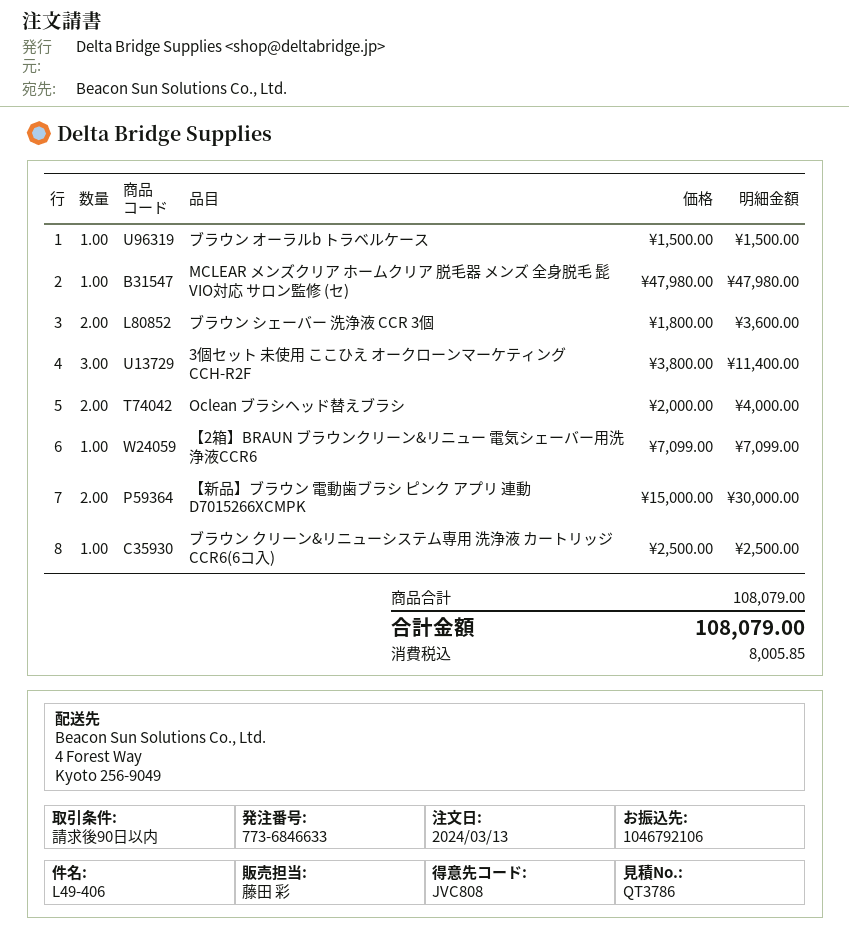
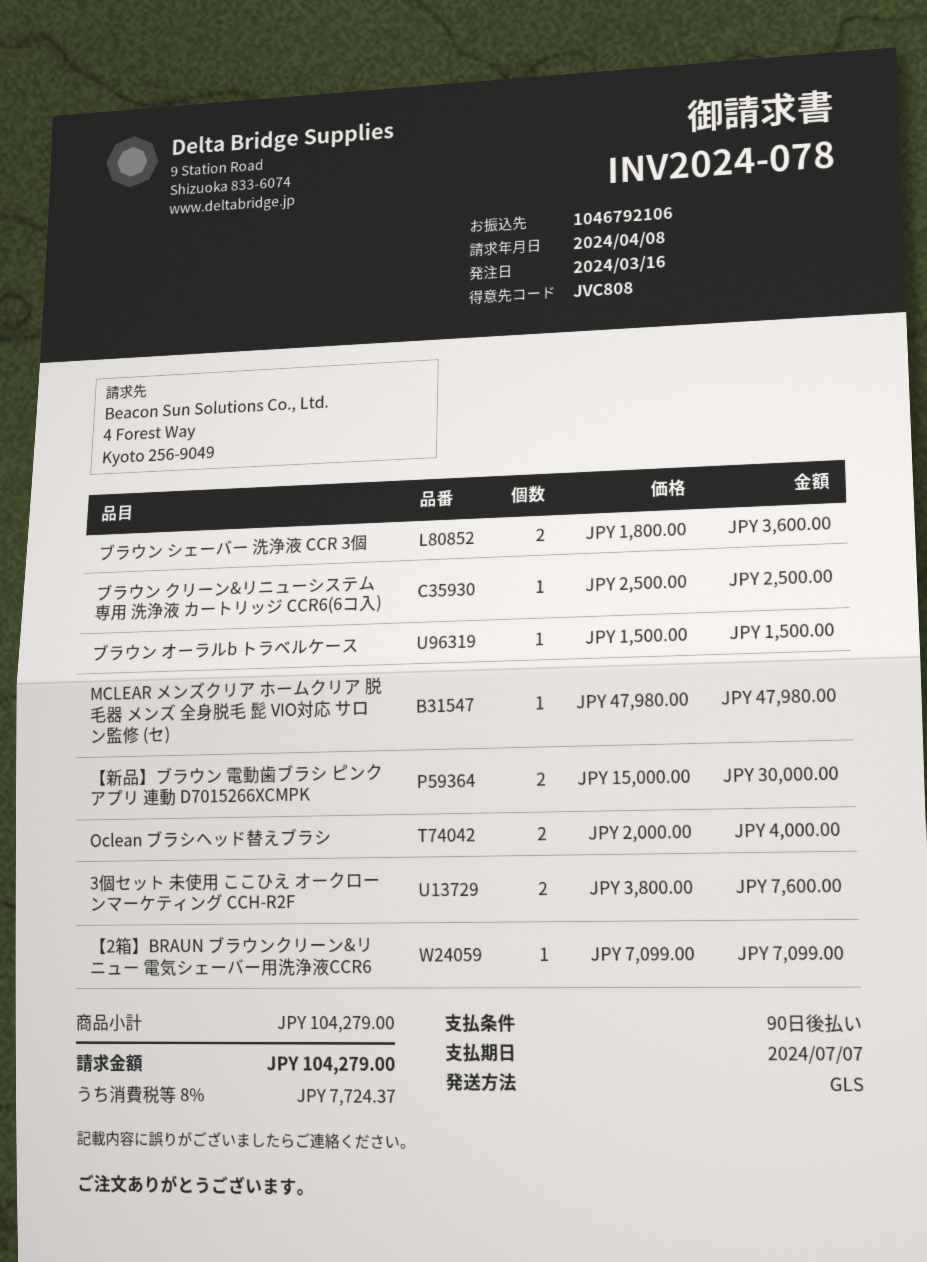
order date: 2024-03-13 -> 2024-03-16
3個セット 未使用 ここひえ オークローンマーケティング CCH-R2F: 3 x 3800.00 = 11400.00 -> 2 x 3800.00 = 7600.00
subtotal: 108079.00 -> 104279.00
tax: 8005.85 -> 7724.37
total: 108079.00 -> 104279.00

